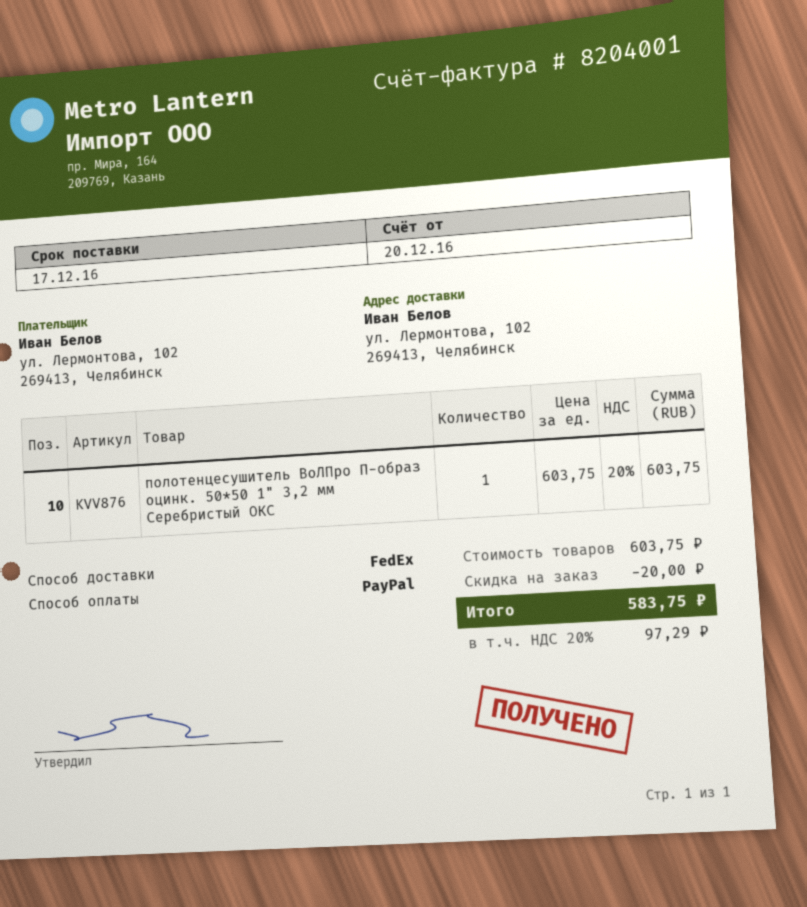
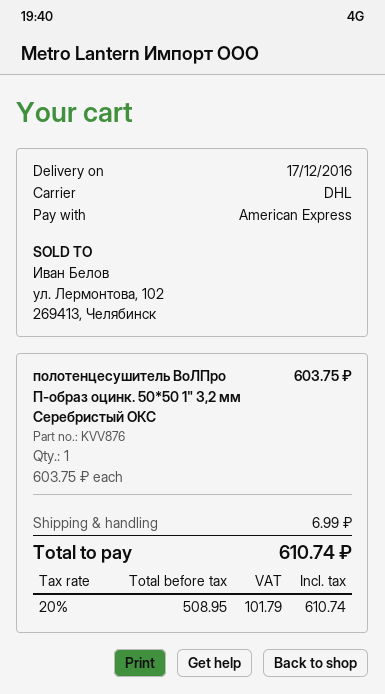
payment method: PayPal -> American Express
shipping method: FedEx -> DHL
discount: 20.00 -> none
shipping: none -> 6.99
tax: 20% = 97.29 -> 20% = 101.79
total: 583.75 -> 610.74

